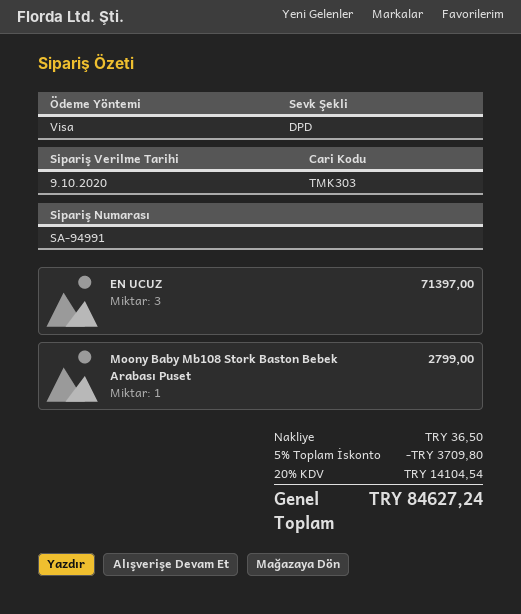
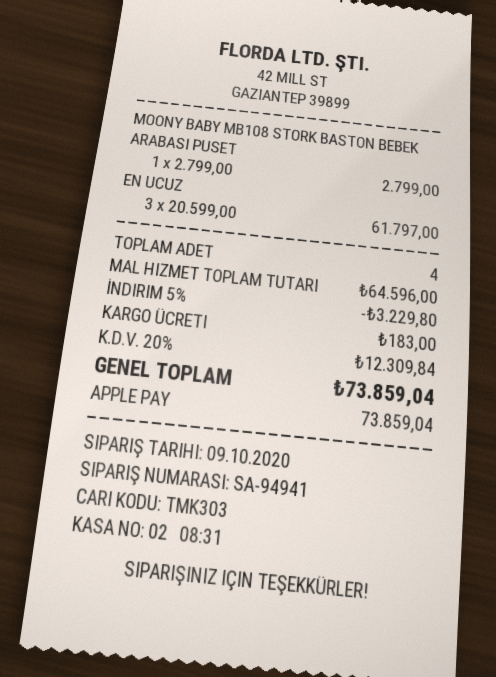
order number: SA-94991 -> SA-94941
payment method: Visa -> Apple Pay
EN UCUZ: 3 for 71397.00 -> 3 for 61797.00
discount: 5% = 3709.80 -> 5% = 3229.80
shipping: 36.50 -> 183.00
tax: 20% = 14104.54 -> 20% = 12309.84
total: 84627.24 -> 73859.04

